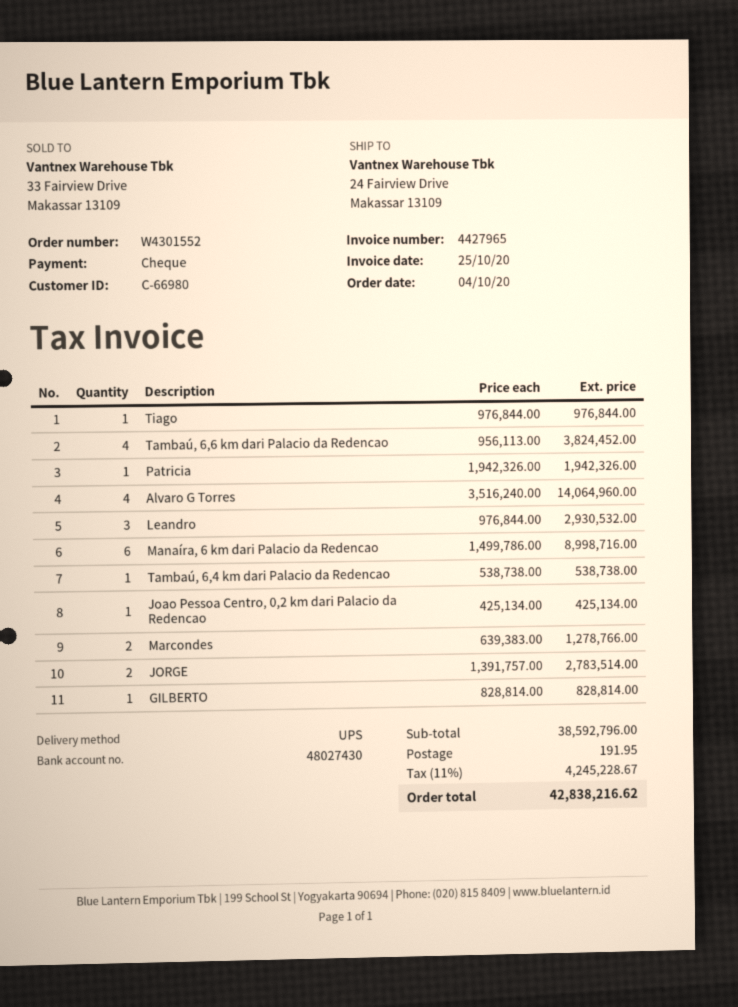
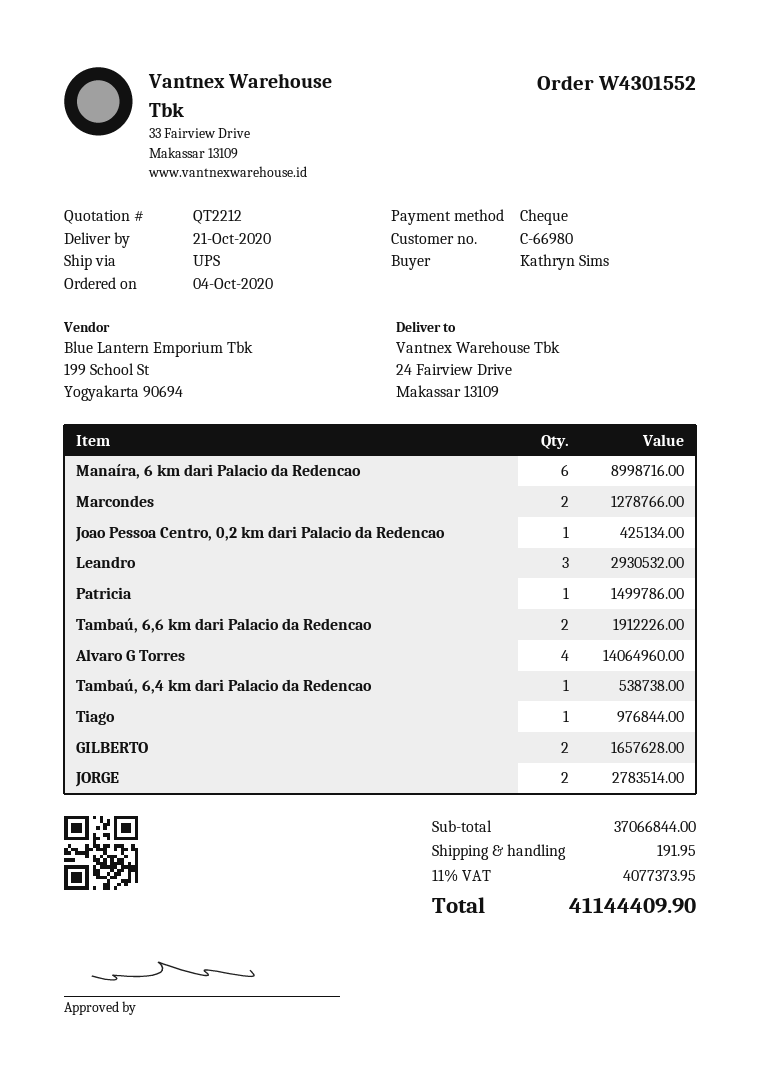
Tambaú, 6,6 km dari Palacio da Redencao: 4 for 3824452.00 -> 2 for 1912226.00
Patricia: 1 for 1942326.00 -> 1 for 1499786.00
GILBERTO: 1 for 828814.00 -> 2 for 1657628.00
subtotal: 38592796.00 -> 37066844.00
tax: 11% = 4245228.67 -> 11% = 4077373.95
total: 42838216.62 -> 41144409.90

